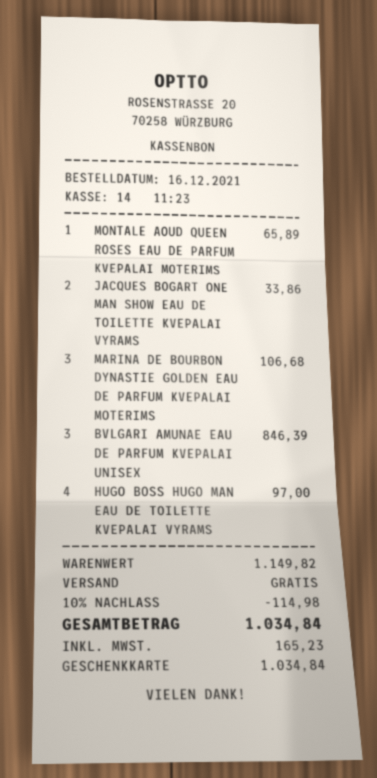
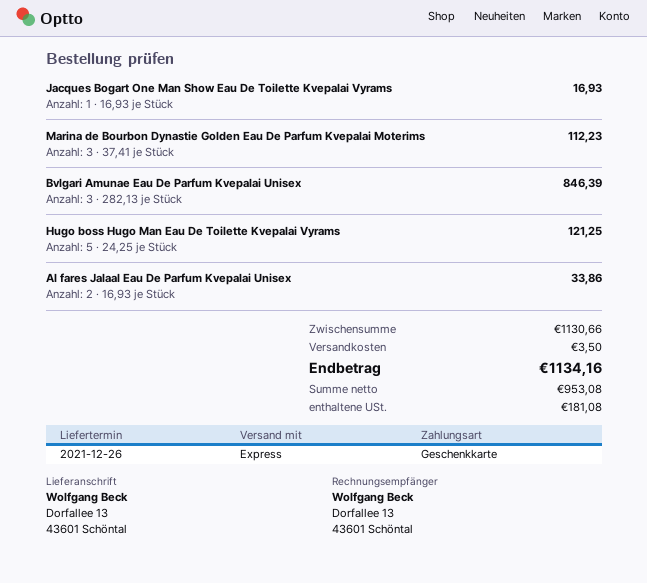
MONTALE AOUD QUEEN ROSES EAU DE PARFUM KVEPALAI MOTERIMS: 1 for 65.89 -> none
JACQUES BOGART ONE MAN SHOW EAU DE TOILETTE KVEPALAI VYRAMS: 2 for 33.86 -> 1 for 16.93
MARINA DE BOURBON DYNASTIE GOLDEN EAU DE PARFUM KVEPALAI MOTERIMS: 3 for 106.68 -> 3 for 112.23
HUGO BOSS HUGO MAN EAU DE TOILETTE KVEPALAI VYRAMS: 4 for 97.00 -> 5 for 121.25
Al fares Jalaal Eau De Parfum Kvepalai Unisex: none -> 2 for 33.86
subtotal: 1149.82 -> 1130.66
discount: 10% = 114.98 -> none
shipping: 0.00 -> 3.50
tax: 165.23 -> 181.08
total: 1034.84 -> 1134.16

